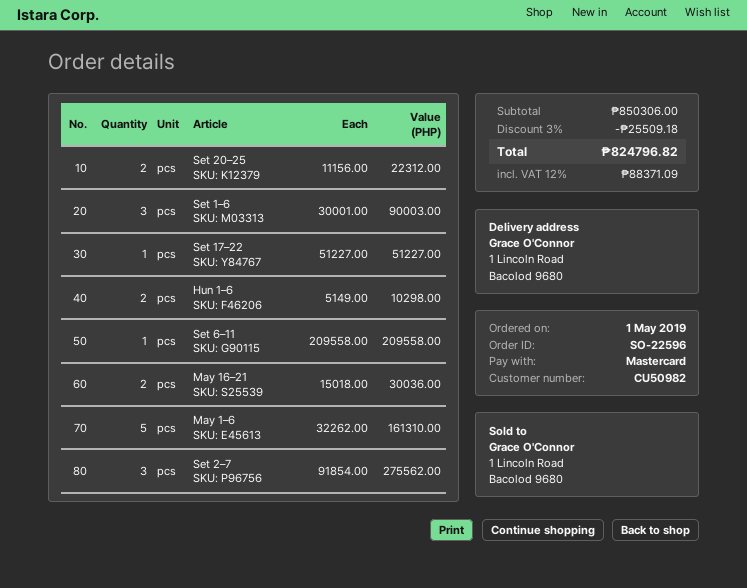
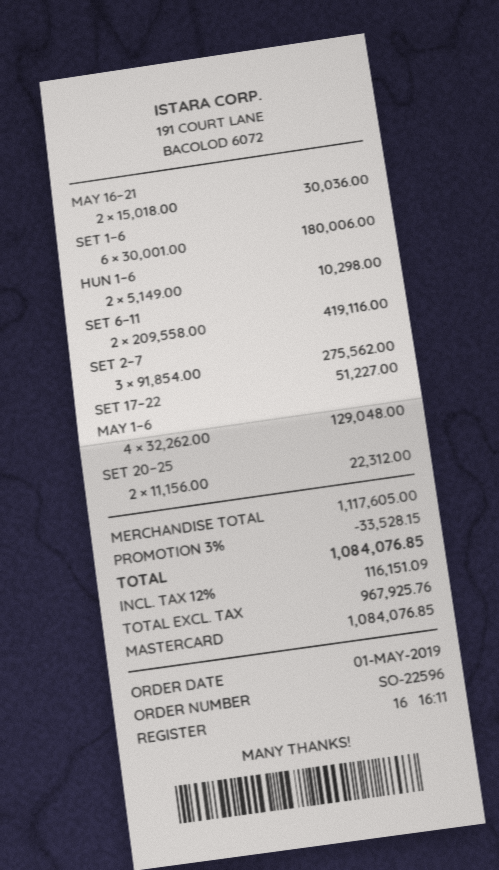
Set 1–6: 3 x 30001.00 = 90003.00 -> 6 x 30001.00 = 180006.00
Set 6–11: 1 x 209558.00 = 209558.00 -> 2 x 209558.00 = 419116.00
May 1–6: 5 x 32262.00 = 161310.00 -> 4 x 32262.00 = 129048.00
subtotal: 850306.00 -> 1117605.00
discount: 3% = 25509.18 -> 3% = 33528.15
tax: 12% = 88371.09 -> 12% = 116151.09
total: 824796.82 -> 1084076.85

